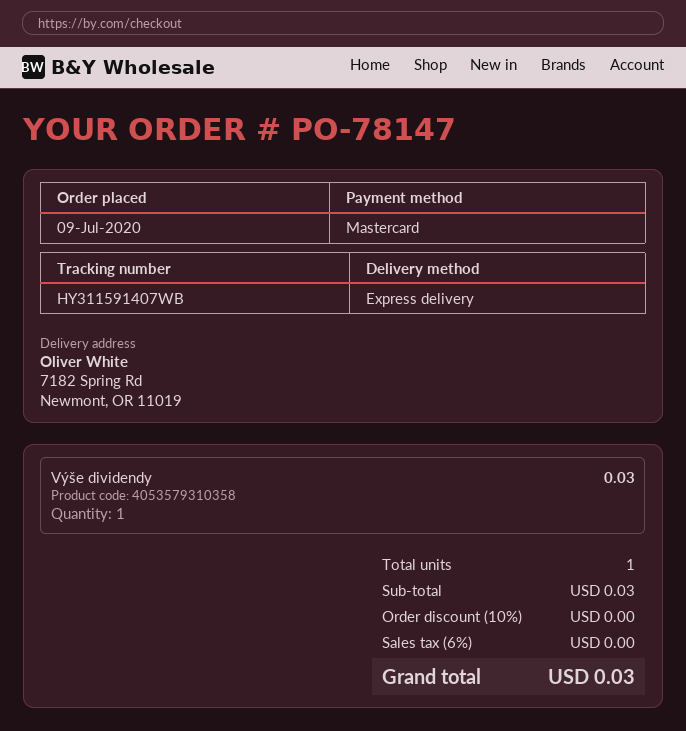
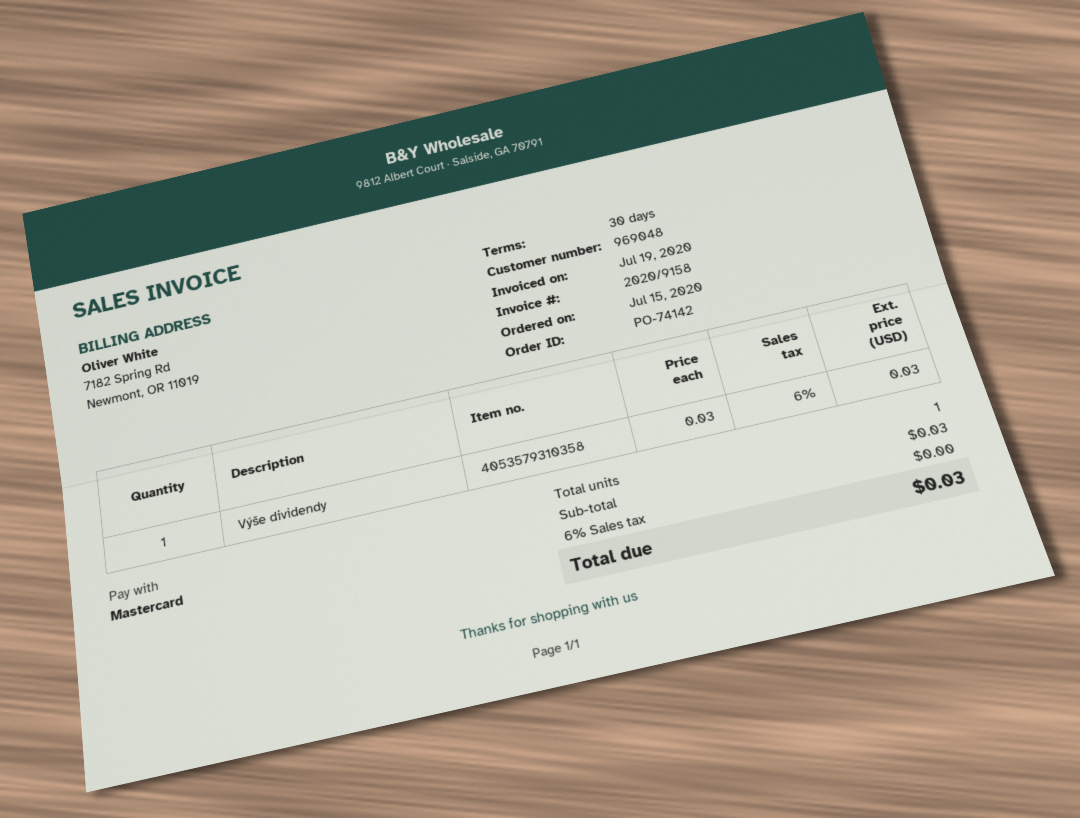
order number: PO-78147 -> PO-74142
order date: 2020-07-09 -> 2020-07-15
discount: 10% = 0.00 -> none

